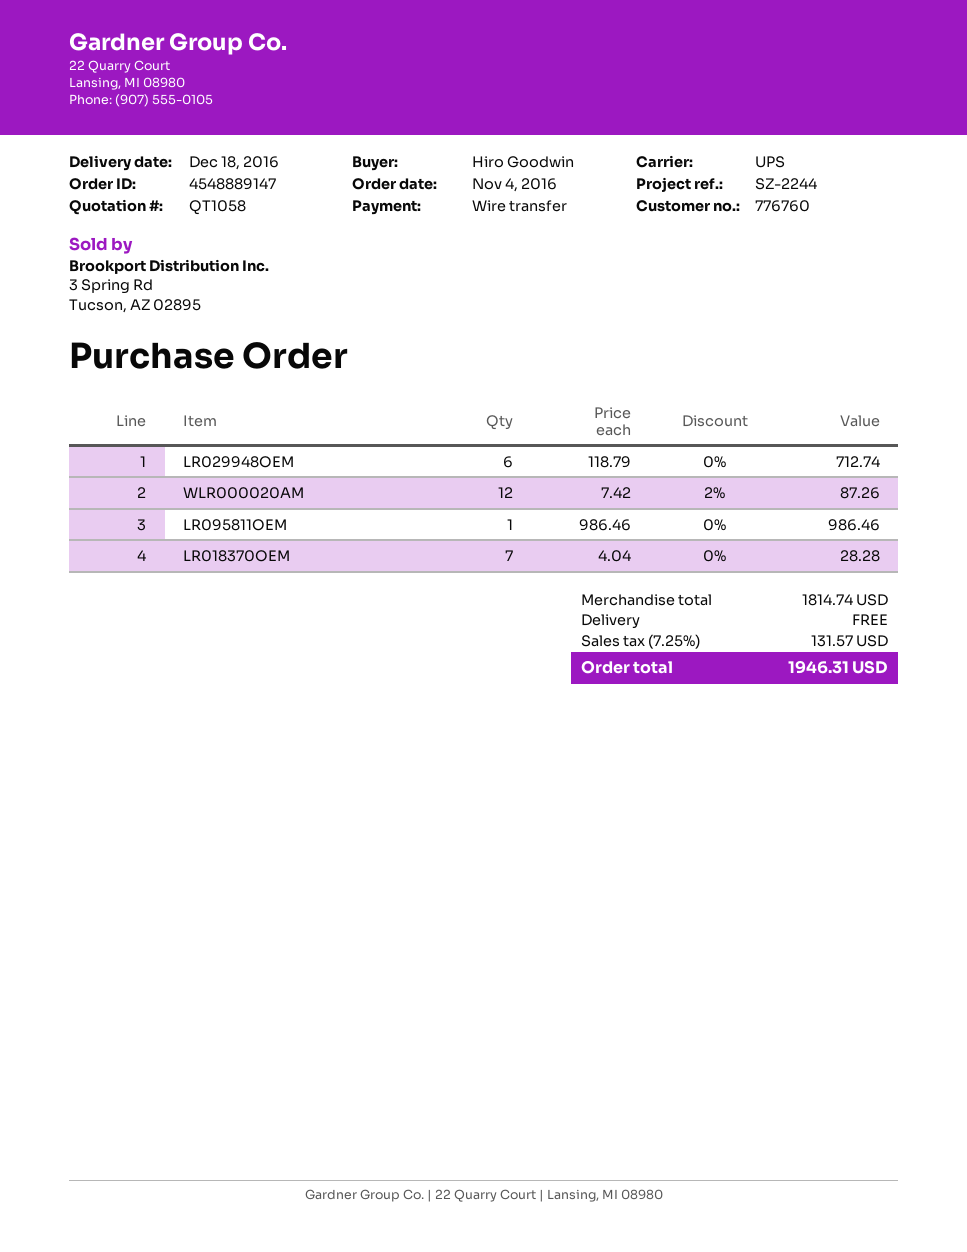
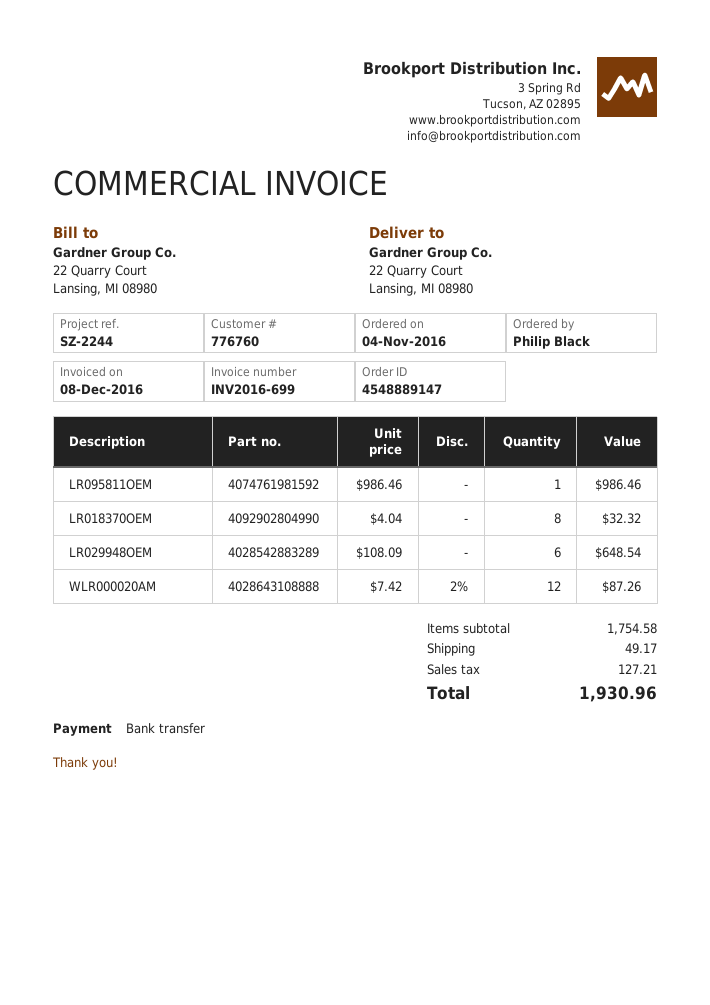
ordered by: Hiro Goodwin -> Philip Black
LR029948OEM: 6 x 118.79 = 712.74 -> 6 x 108.09 = 648.54
LR018370OEM: 7 x 4.04 = 28.28 -> 8 x 4.04 = 32.32
subtotal: 1814.74 -> 1754.58
shipping: 0.00 -> 49.17
tax: 131.57 -> 127.21
total: 1946.31 -> 1930.96

